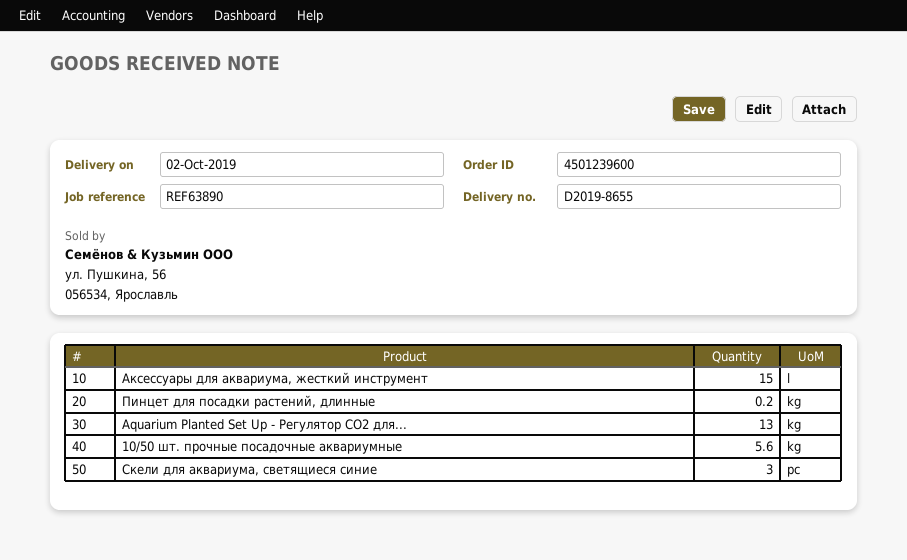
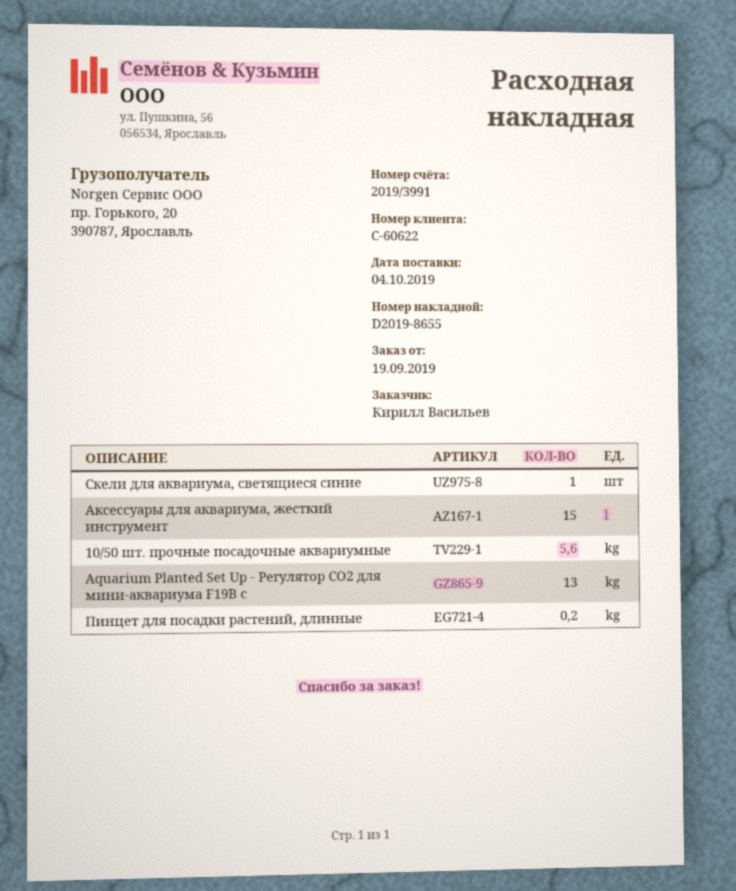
delivery date: 2019-10-02 -> 2019-10-04
Скели для аквариума, светящиеся синие: 3 -> 1

